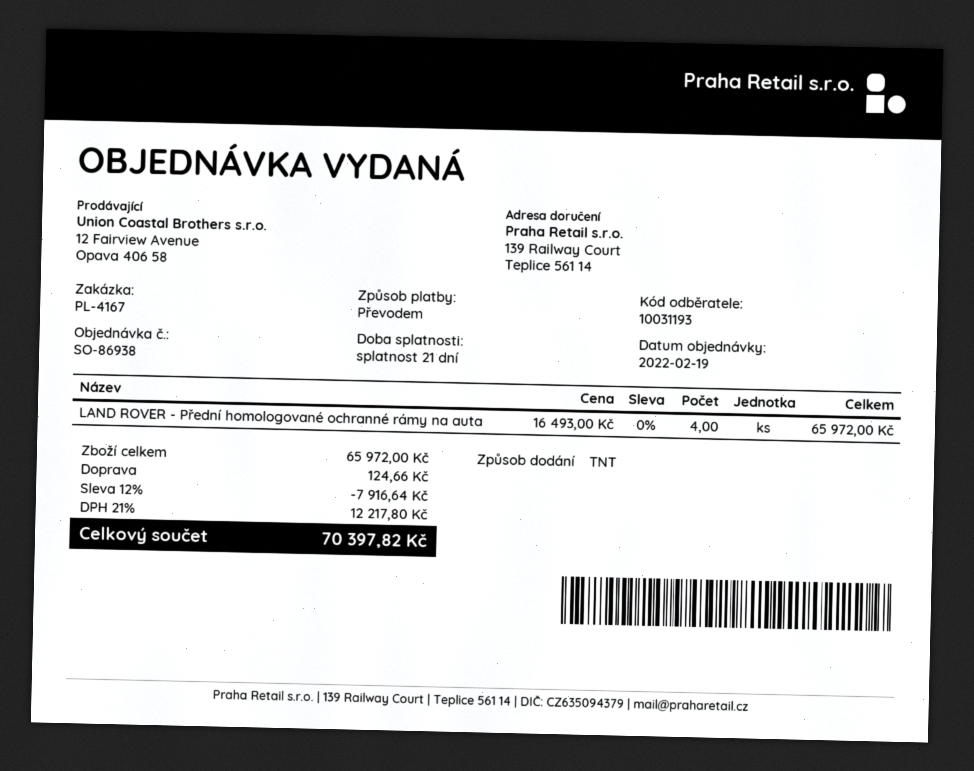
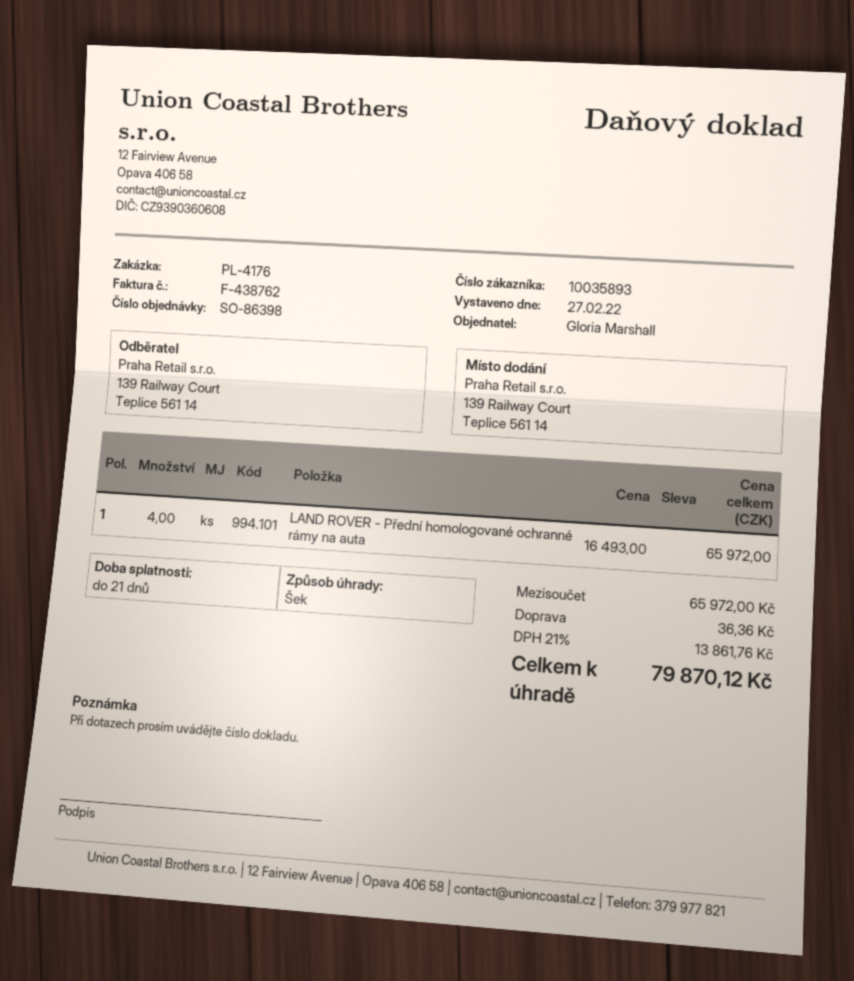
order number: SO-86938 -> SO-86398
customer number: 10031193 -> 10035893
reference: PL-4167 -> PL-4176
payment method: bank transfer -> cheque
discount: 12% = 7916.64 -> none
shipping: 124.66 -> 36.36
tax: 21% = 12217.80 -> 21% = 13861.76
total: 70397.82 -> 79870.12

